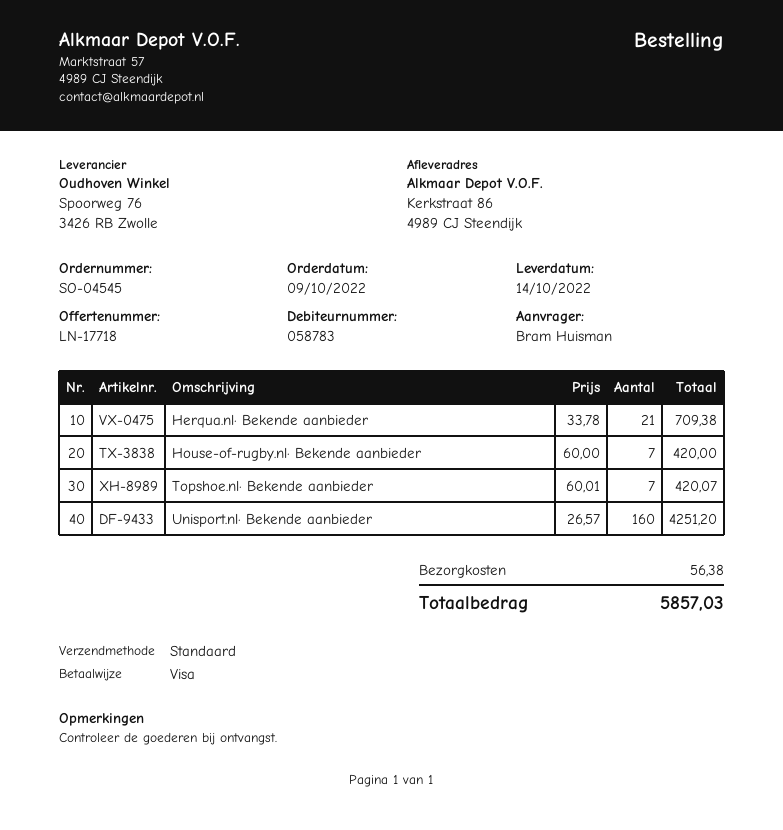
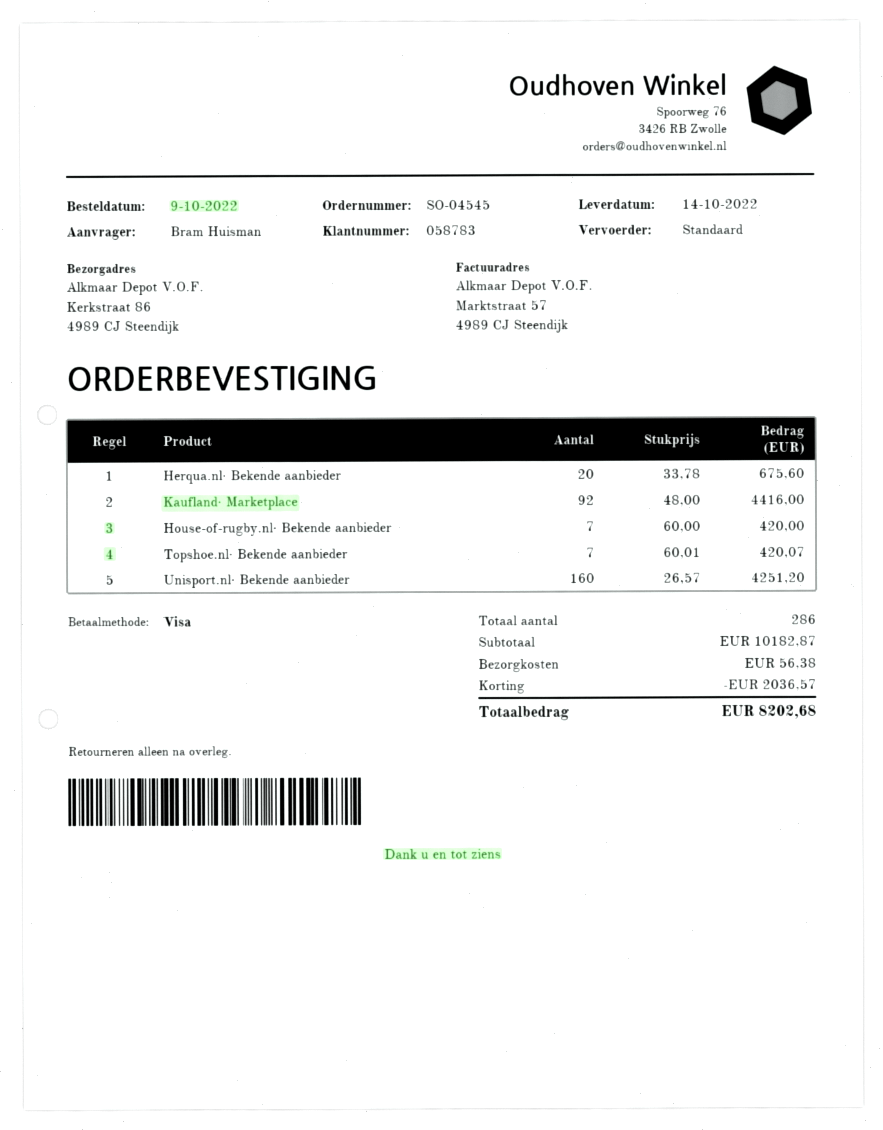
Herqua.nl· Bekende aanbieder: 21 x 33.78 = 709.38 -> 20 x 33.78 = 675.60
Kaufland· Marketplace: none -> 92 x 48.00 = 4416.00
discount: none -> 2036.57
total: 5857.03 -> 8202.68

